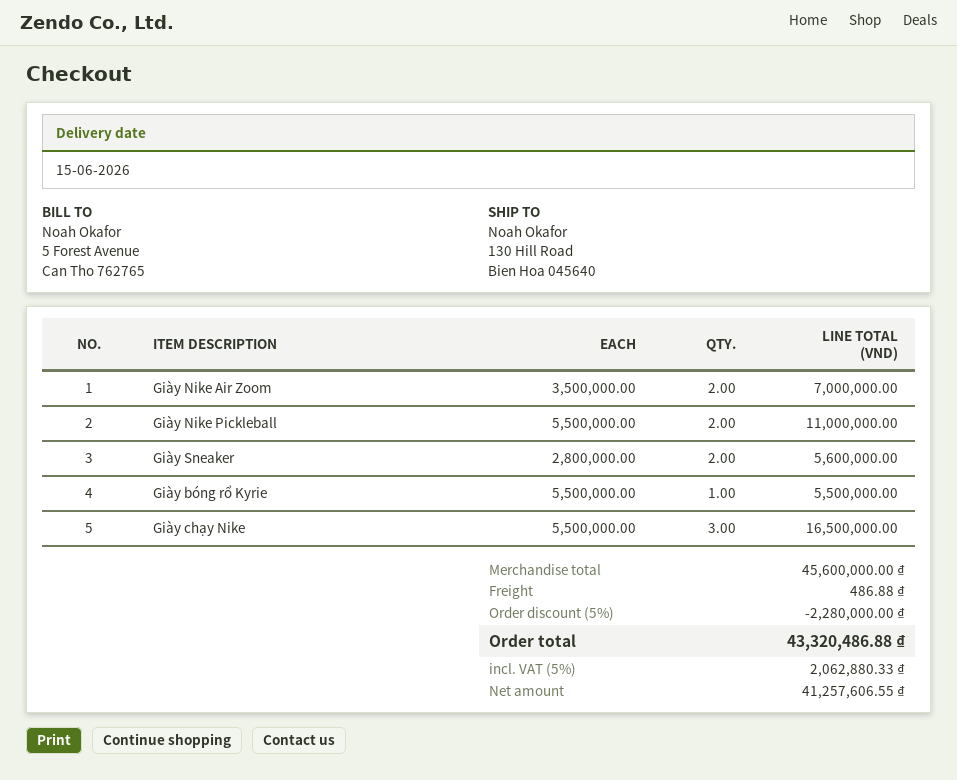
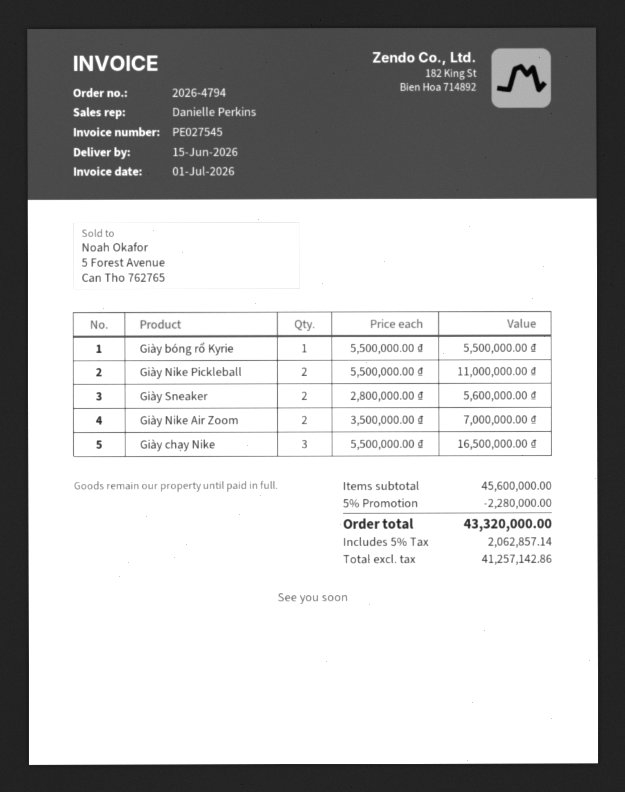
shipping: 486.88 -> none
net: 41257606.55 -> 41257142.86
tax: 5% = 2062880.33 -> 5% = 2062857.14
total: 43320486.88 -> 43320000.00

